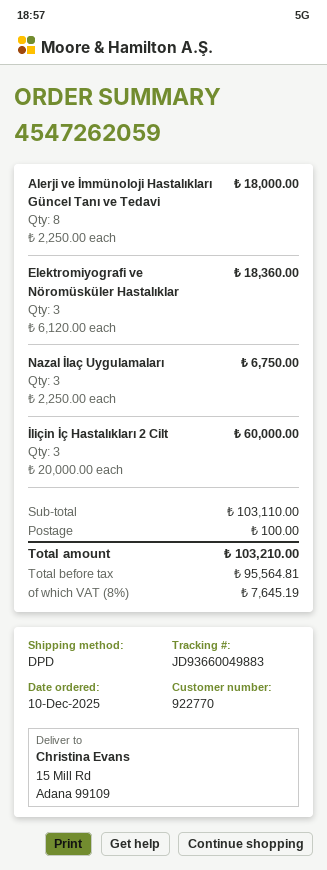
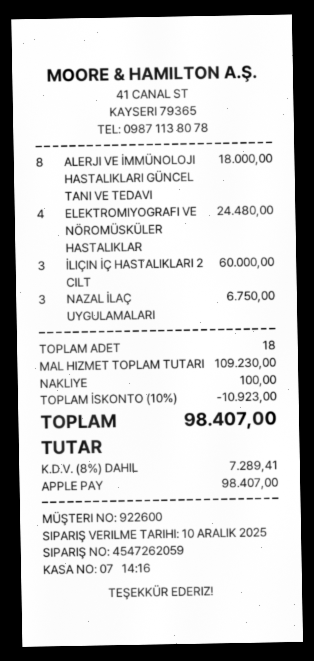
customer number: 922770 -> 922600
Elektromiyografi ve Nöromüsküler Hastalıklar: 3 for 18360.00 -> 4 for 24480.00
subtotal: 103110.00 -> 109230.00
discount: none -> 10% = 10923.00
tax: 8% = 7645.19 -> 8% = 7289.41
total: 103210.00 -> 98407.00

